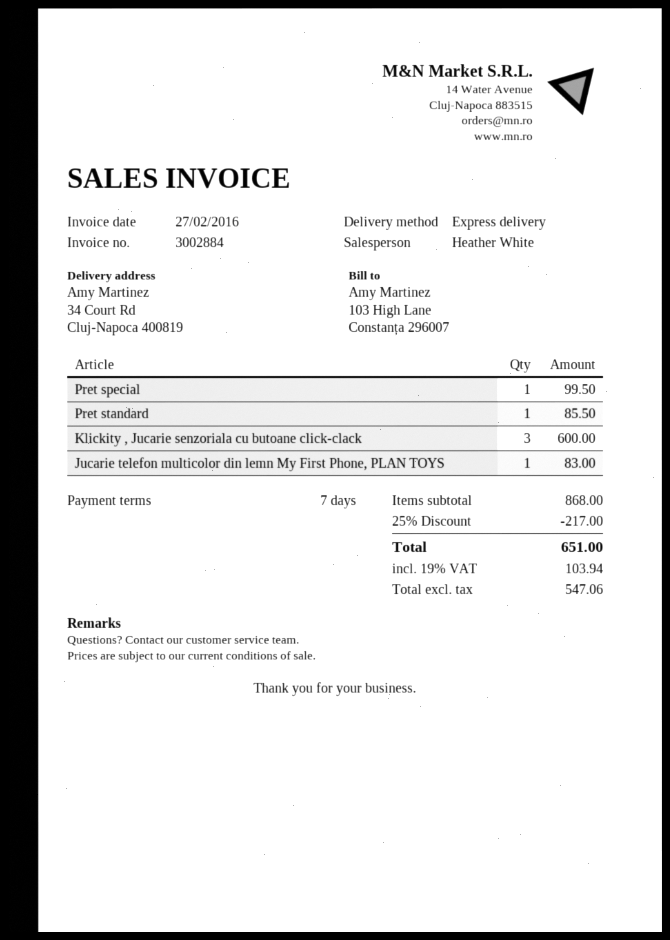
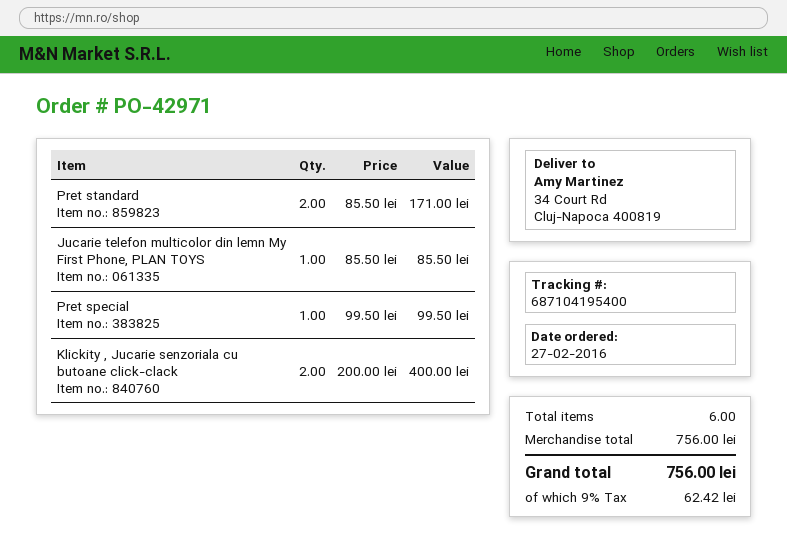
Pret standard: 1 for 85.50 -> 2 for 171.00
Klickity , Jucarie senzoriala cu butoane click-clack: 3 for 600.00 -> 2 for 400.00
Jucarie telefon multicolor din lemn My First Phone, PLAN TOYS: 1 for 83.00 -> 1 for 85.50
subtotal: 868.00 -> 756.00
discount: 25% = 217.00 -> none
tax: 19% = 103.94 -> 9% = 62.42
total: 651.00 -> 756.00

